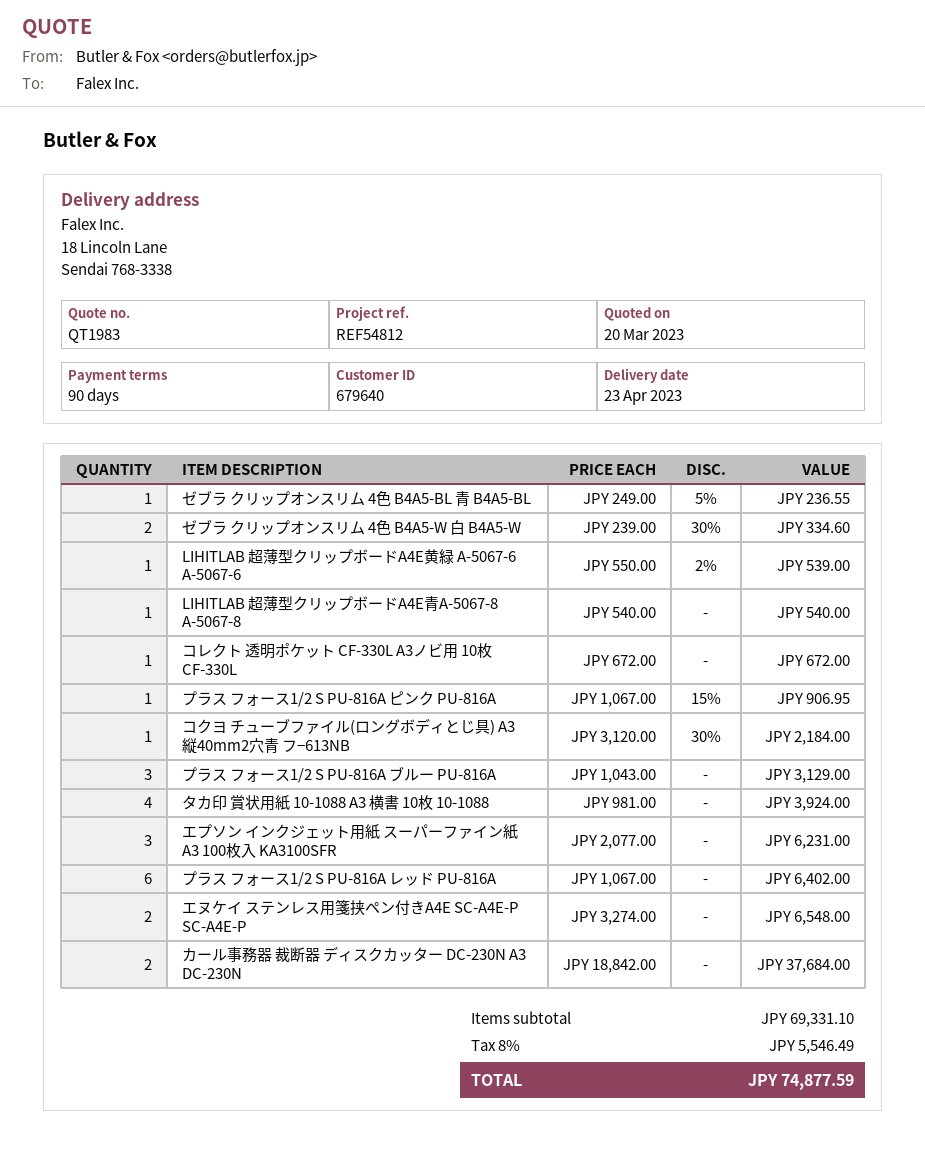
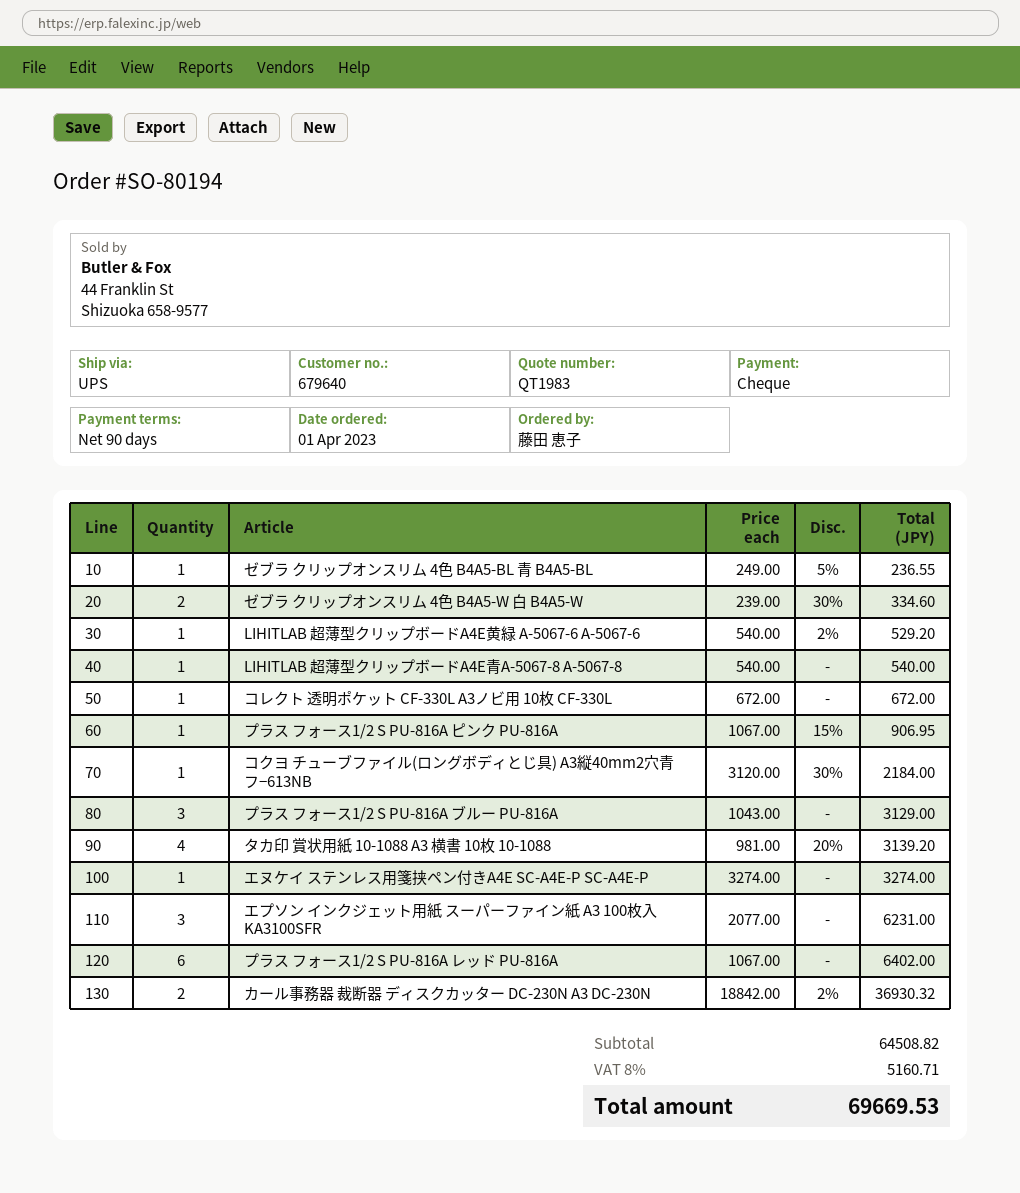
LIHITLAB 超薄型クリップボードA4E黄緑 A-5067-6 A-5067-6: 1 x 550.00 - 2% = 539.00 -> 1 x 540.00 - 2% = 529.20
タカ印 賞状用紙 10-1088 A3 横書 10枚 10-1088: 4 x 981.00 = 3924.00 -> 4 x 981.00 - 20% = 3139.20
エヌケイ ステンレス用箋挟ペン付きA4E SC-A4E-P SC-A4E-P: 2 x 3274.00 = 6548.00 -> 1 x 3274.00 = 3274.00
カール事務器 裁断器 ディスクカッター DC-230N A3 DC-230N: 2 x 18842.00 = 37684.00 -> 2 x 18842.00 - 2% = 36930.32
subtotal: 69331.10 -> 64508.82
tax: 8% = 5546.49 -> 8% = 5160.71
total: 74877.59 -> 69669.53

